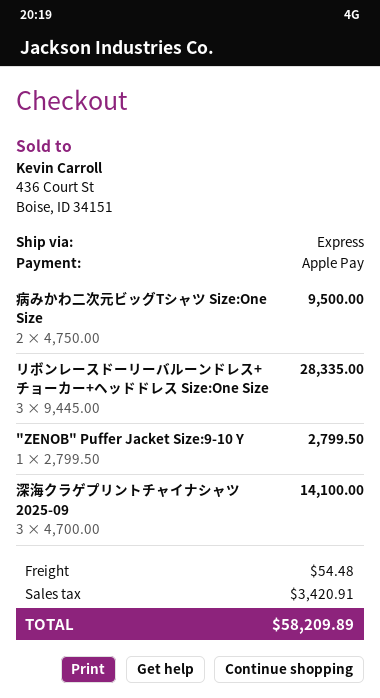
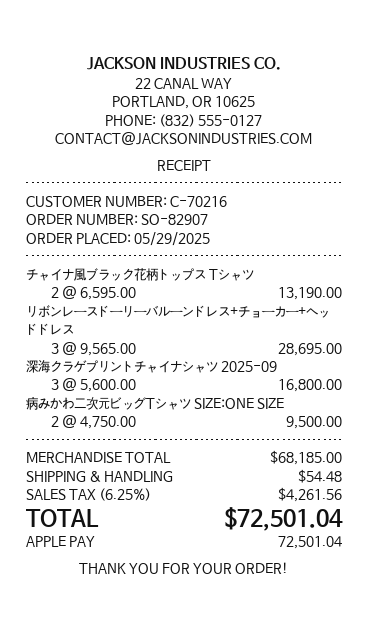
リボンレースドーリーバルーンドレス+チョーカー+ヘッドドレス Size:One Size: 3 x 9445.00 = 28335.00 -> 3 x 9565.00 = 28695.00
"ZENOB" Puffer Jacket Size:9-10 Y: 1 x 2799.50 = 2799.50 -> none
深海クラゲプリントチャイナシャツ 2025-09: 3 x 4700.00 = 14100.00 -> 3 x 5600.00 = 16800.00
チャイナ風ブラック花柄トップス Tシャツ: none -> 2 x 6595.00 = 13190.00
tax: 3420.91 -> 4261.56
total: 58209.89 -> 72501.04

